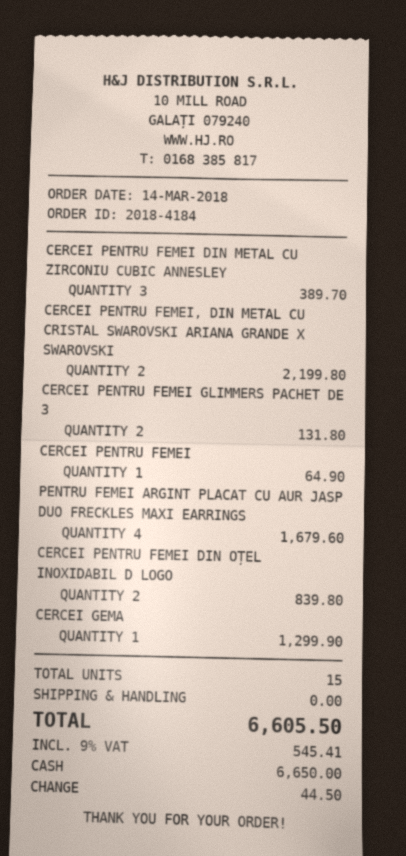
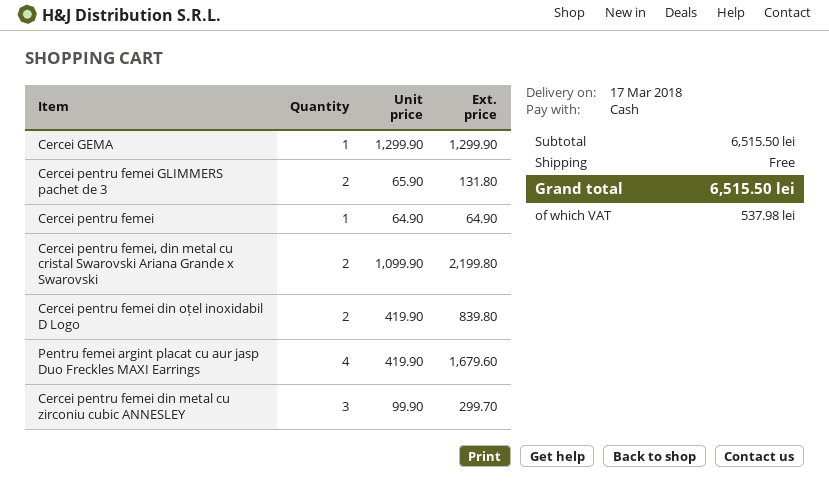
CERCEI PENTRU FEMEI DIN METAL CU ZIRCONIU CUBIC ANNESLEY: 3 for 389.70 -> 3 for 299.70
tax: 545.41 -> 537.98
total: 6605.50 -> 6515.50

